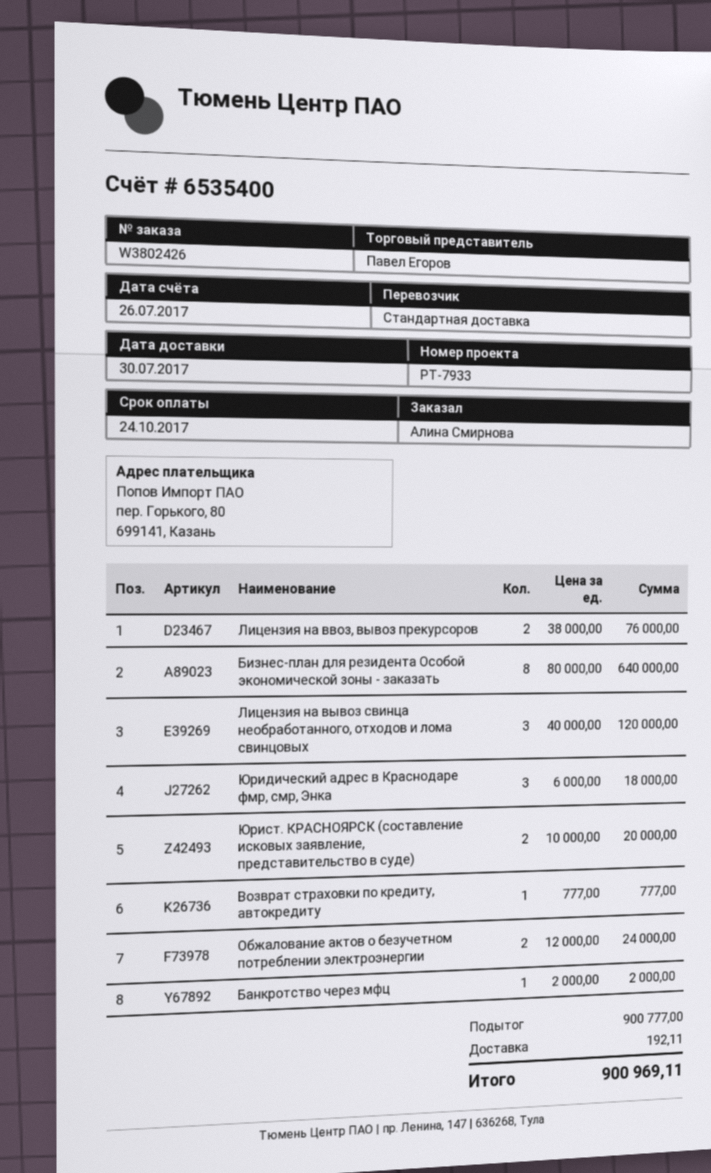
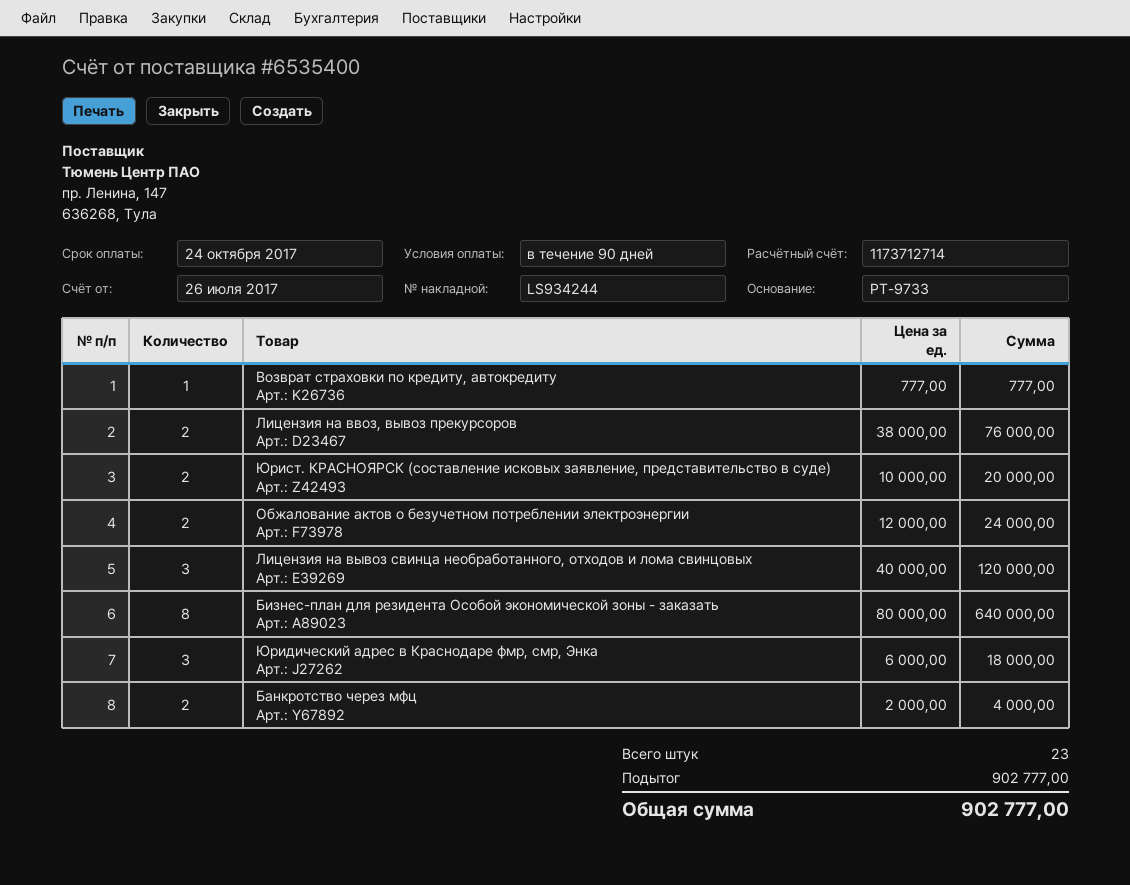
reference: PT-7933 -> PT-9733
Банкротство через мфц: 1 x 2000.00 = 2000.00 -> 2 x 2000.00 = 4000.00
subtotal: 900777.00 -> 902777.00
shipping: 192.11 -> none
total: 900969.11 -> 902777.00

